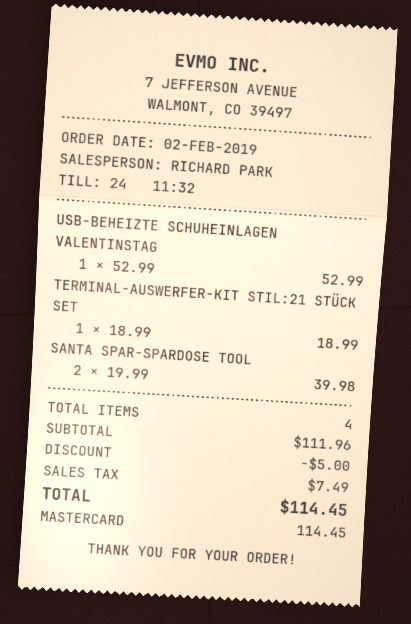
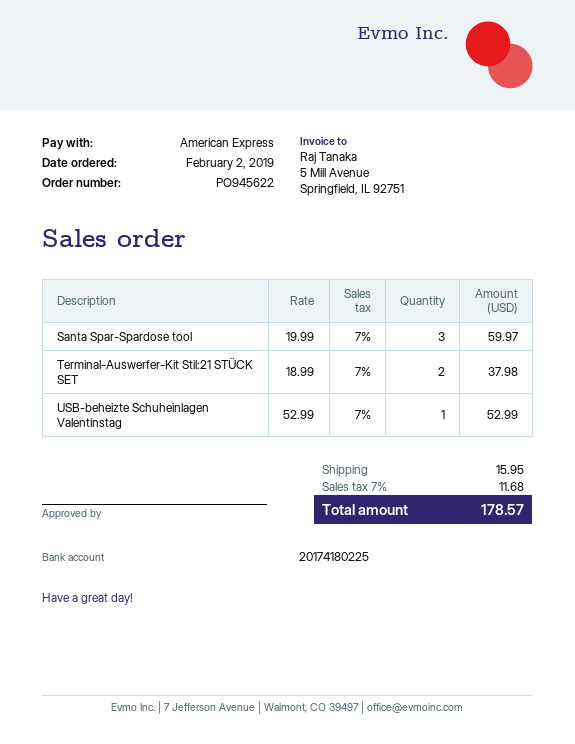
payment method: Mastercard -> American Express
TERMINAL-AUSWERFER-KIT STIL:21 STÜCK SET: 1 x 18.99 = 18.99 -> 2 x 18.99 = 37.98
SANTA SPAR-SPARDOSE TOOL: 2 x 19.99 = 39.98 -> 3 x 19.99 = 59.97
discount: 5.00 -> none
shipping: none -> 15.95
tax: 7.49 -> 11.68
total: 114.45 -> 178.57

